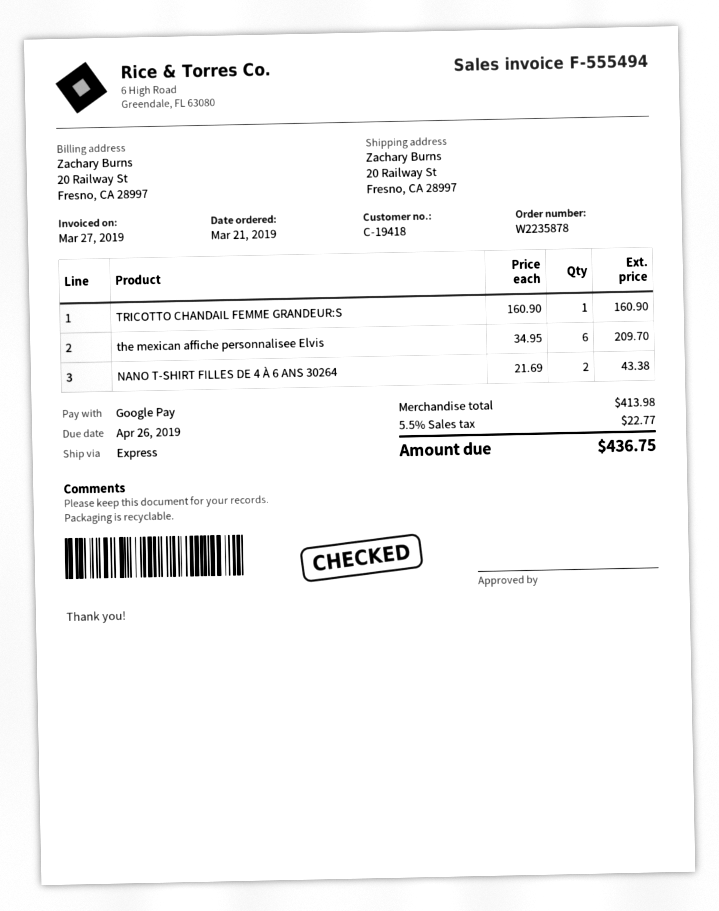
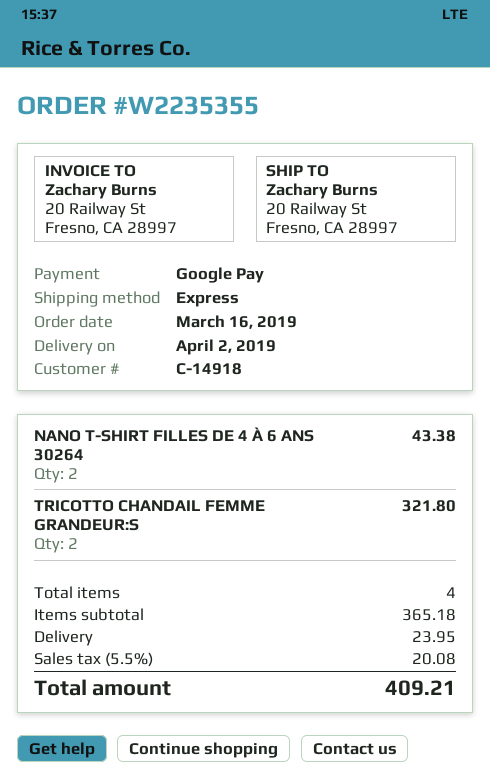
order number: W2235878 -> W2235355
order date: 2019-03-21 -> 2019-03-16
customer number: C-19418 -> C-14918
TRICOTTO CHANDAIL FEMME GRANDEUR:S: 1 for 160.90 -> 2 for 321.80
the mexican affiche personnalisee Elvis: 6 for 209.70 -> none
subtotal: 413.98 -> 365.18
shipping: none -> 23.95
tax: 5.5% = 22.77 -> 5.5% = 20.08
total: 436.75 -> 409.21

